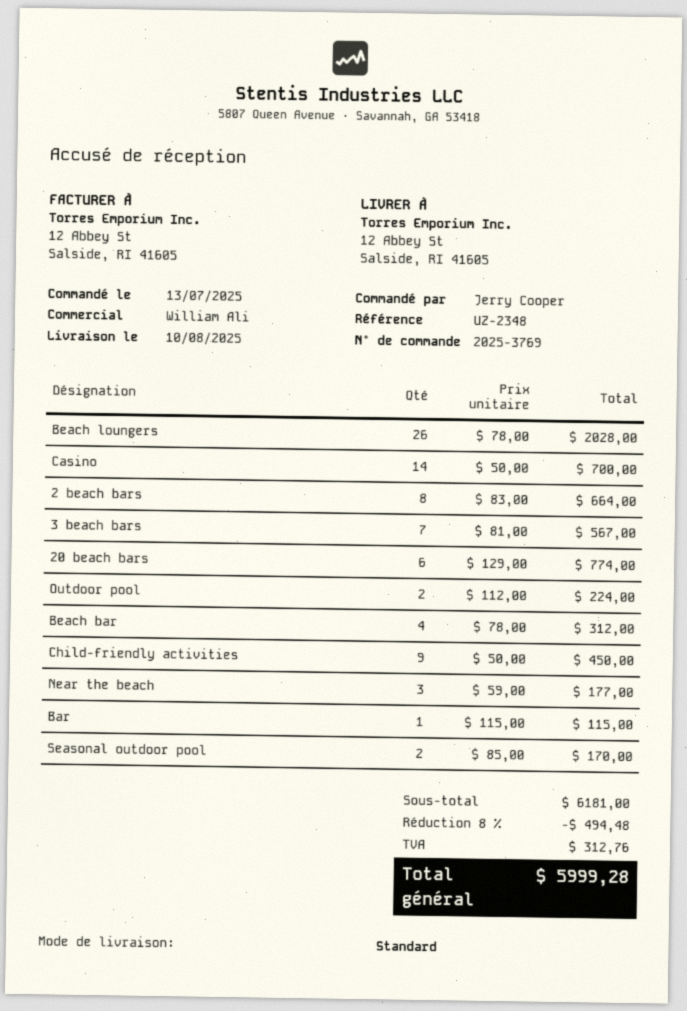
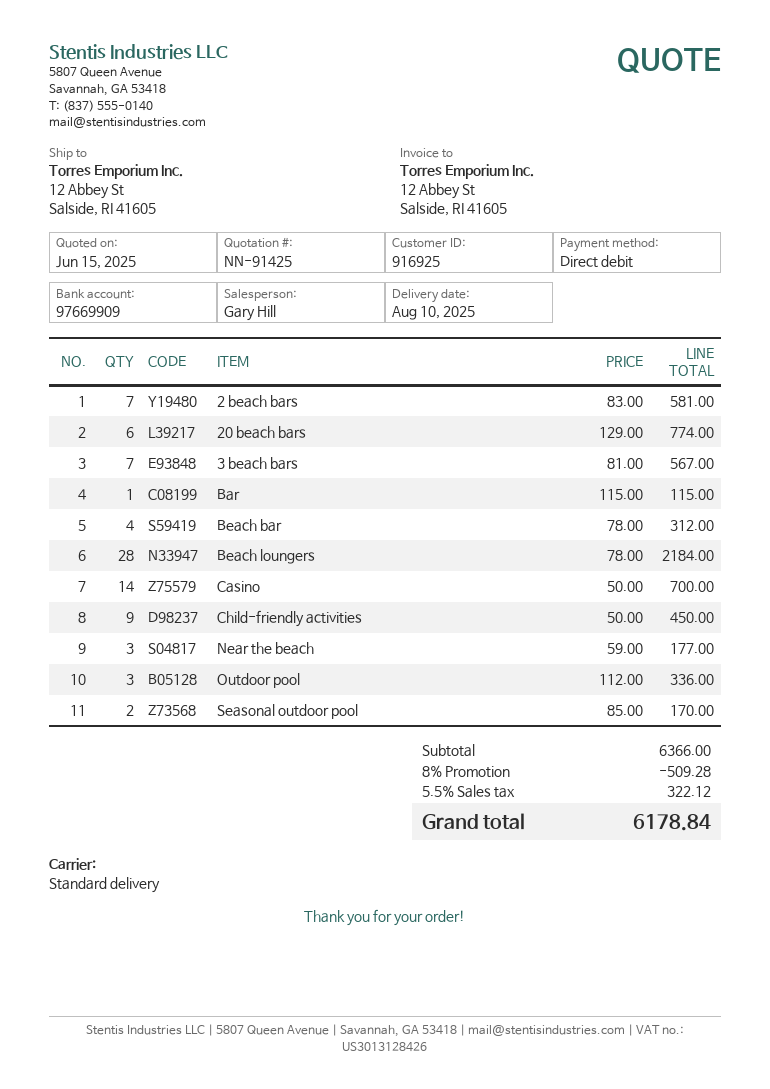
sales rep: William Ali -> Gary Hill
Beach loungers: 26 x 78.00 = 2028.00 -> 28 x 78.00 = 2184.00
2 beach bars: 8 x 83.00 = 664.00 -> 7 x 83.00 = 581.00
Outdoor pool: 2 x 112.00 = 224.00 -> 3 x 112.00 = 336.00
subtotal: 6181.00 -> 6366.00
discount: 8% = 494.48 -> 8% = 509.28
tax: 312.76 -> 322.12
total: 5999.28 -> 6178.84

